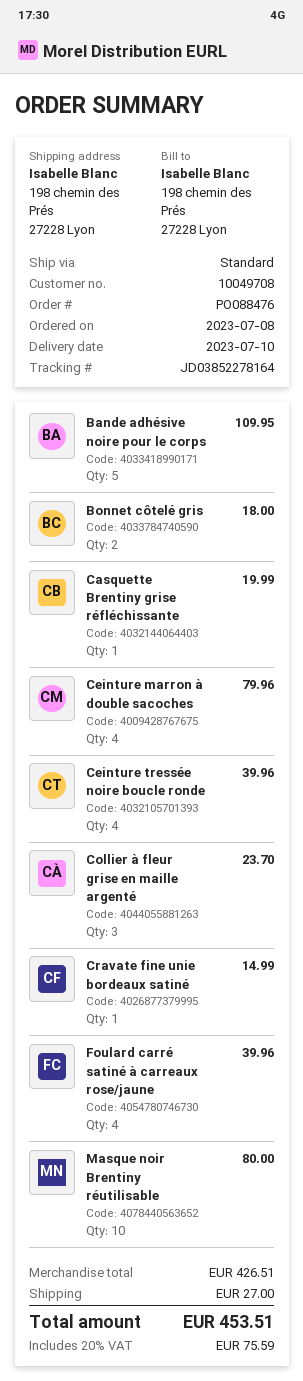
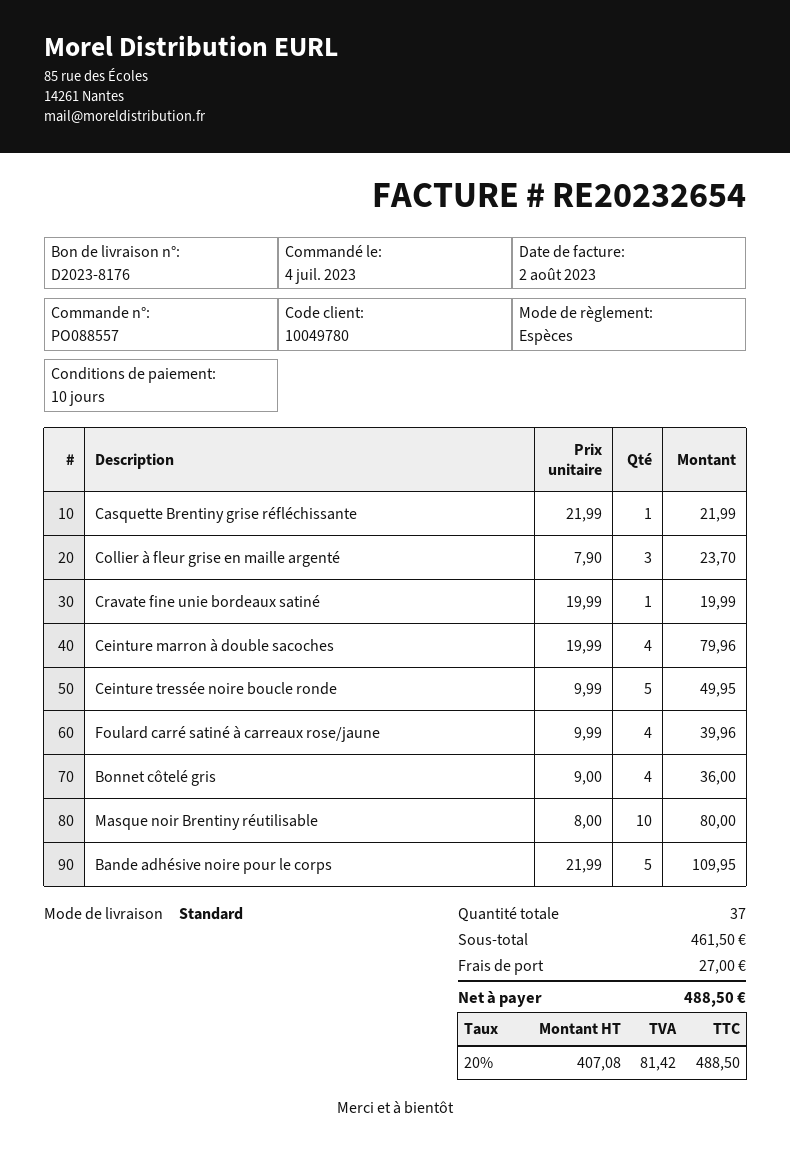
order number: PO088476 -> PO088557
order date: 2023-07-08 -> 2023-07-04
customer number: 10049708 -> 10049780
Bonnet côtelé gris: 2 for 18.00 -> 4 for 36.00
Casquette Brentiny grise réfléchissante: 1 for 19.99 -> 1 for 21.99
Ceinture tressée noire boucle ronde: 4 for 39.96 -> 5 for 49.95
Cravate fine unie bordeaux satiné: 1 for 14.99 -> 1 for 19.99
subtotal: 426.51 -> 461.50
tax: 20% = 75.59 -> 20% = 81.42
total: 453.51 -> 488.50

